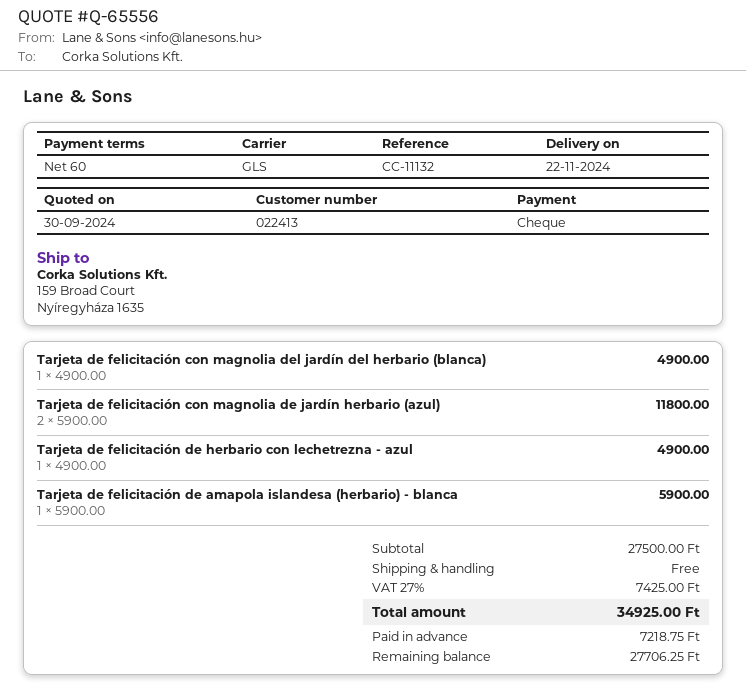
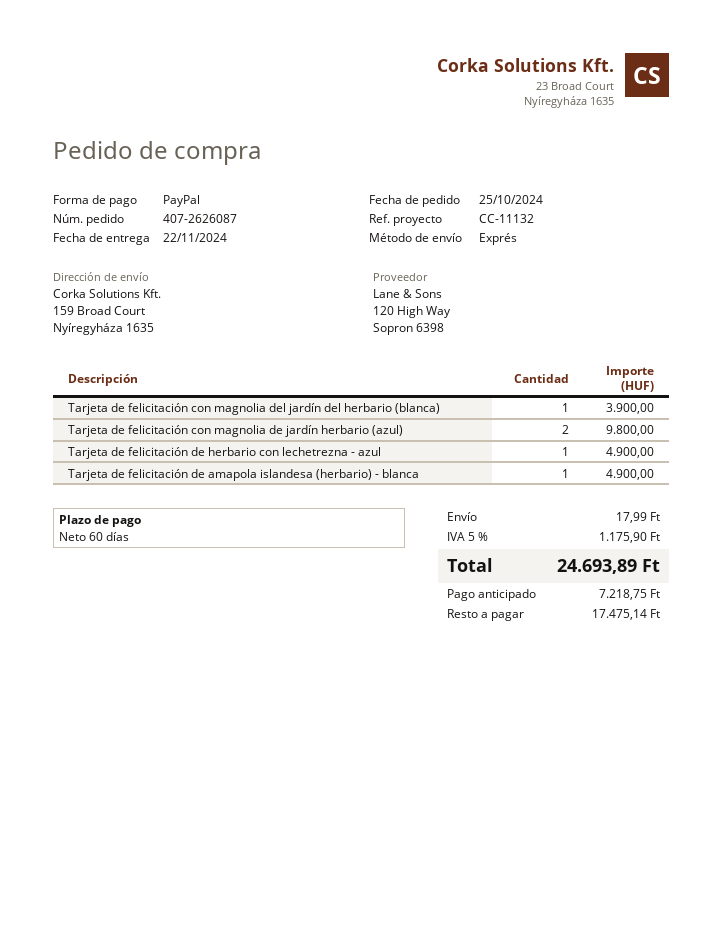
payment method: cheque -> PayPal
shipping method: GLS -> express
Tarjeta de felicitación con magnolia del jardín del herbario (blanca): 1 for 4900.00 -> 1 for 3900.00
Tarjeta de felicitación con magnolia de jardín herbario (azul): 2 for 11800.00 -> 2 for 9800.00
Tarjeta de felicitación de amapola islandesa (herbario) - blanca: 1 for 5900.00 -> 1 for 4900.00
shipping: 0.00 -> 17.99
tax: 27% = 7425.00 -> 5% = 1175.90
total: 34925.00 -> 24693.89
balance: 27706.25 -> 17475.14

